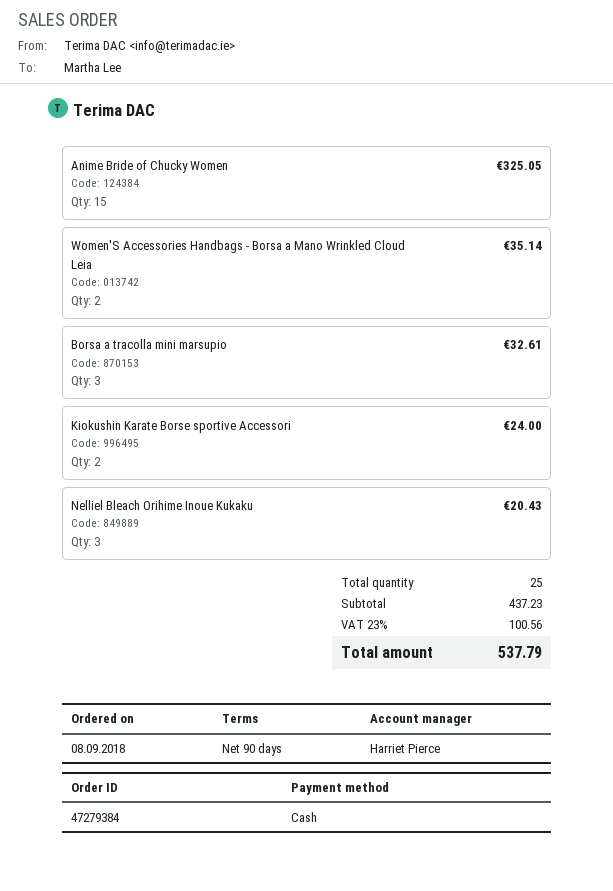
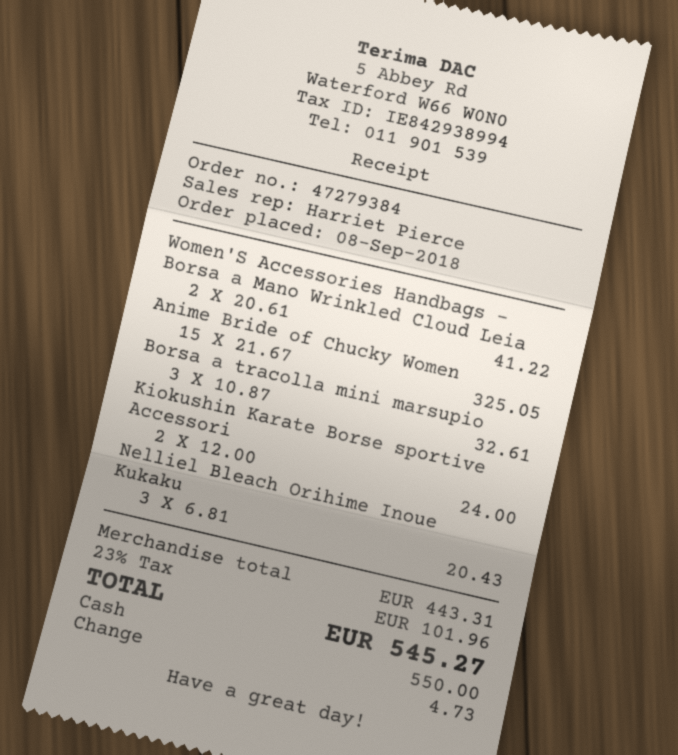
Women'S Accessories Handbags - Borsa a Mano Wrinkled Cloud Leia: 2 for 35.14 -> 2 for 41.22
subtotal: 437.23 -> 443.31
tax: 23% = 100.56 -> 23% = 101.96
total: 537.79 -> 545.27

